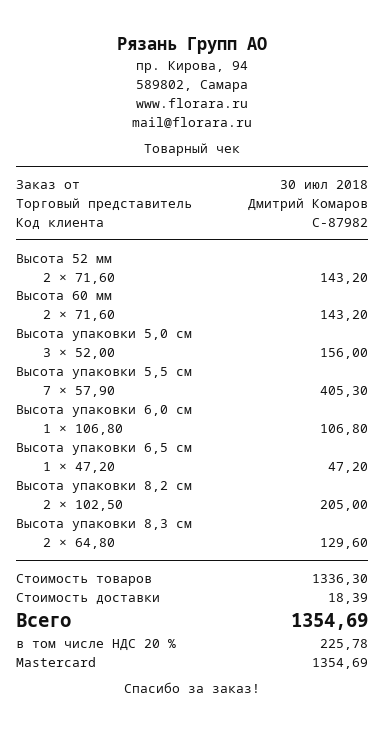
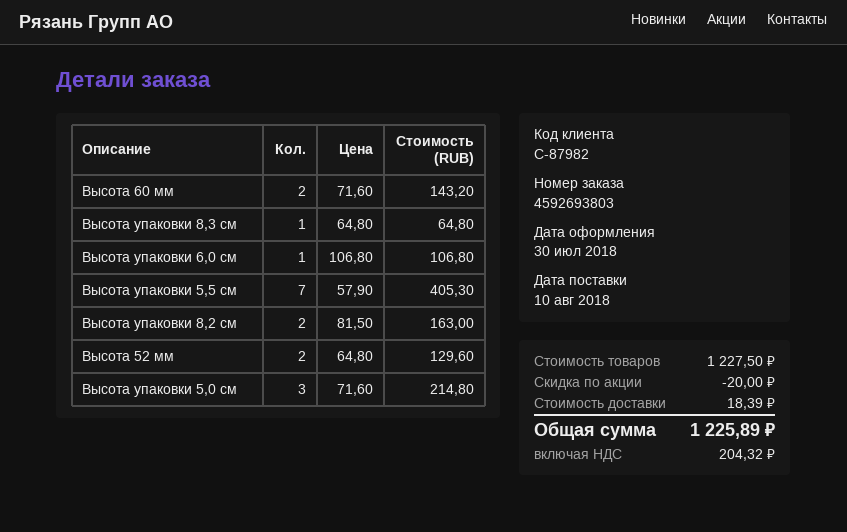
Высота 52 мм: 2 x 71.60 = 143.20 -> 2 x 64.80 = 129.60
Высота упаковки 5,0 см: 3 x 52.00 = 156.00 -> 3 x 71.60 = 214.80
Высота упаковки 6,5 см: 1 x 47.20 = 47.20 -> none
Высота упаковки 8,2 см: 2 x 102.50 = 205.00 -> 2 x 81.50 = 163.00
Высота упаковки 8,3 см: 2 x 64.80 = 129.60 -> 1 x 64.80 = 64.80
subtotal: 1336.30 -> 1227.50
discount: none -> 20.00
tax: 225.78 -> 204.32
total: 1354.69 -> 1225.89

